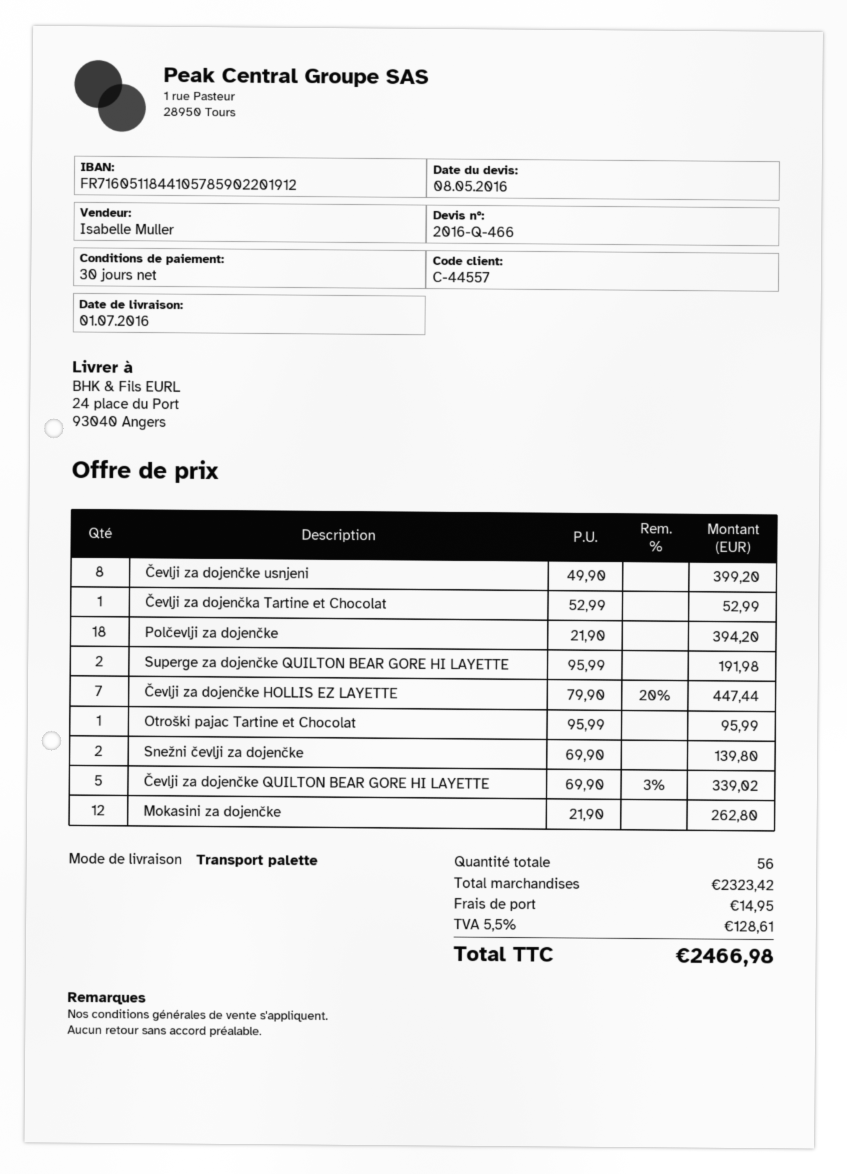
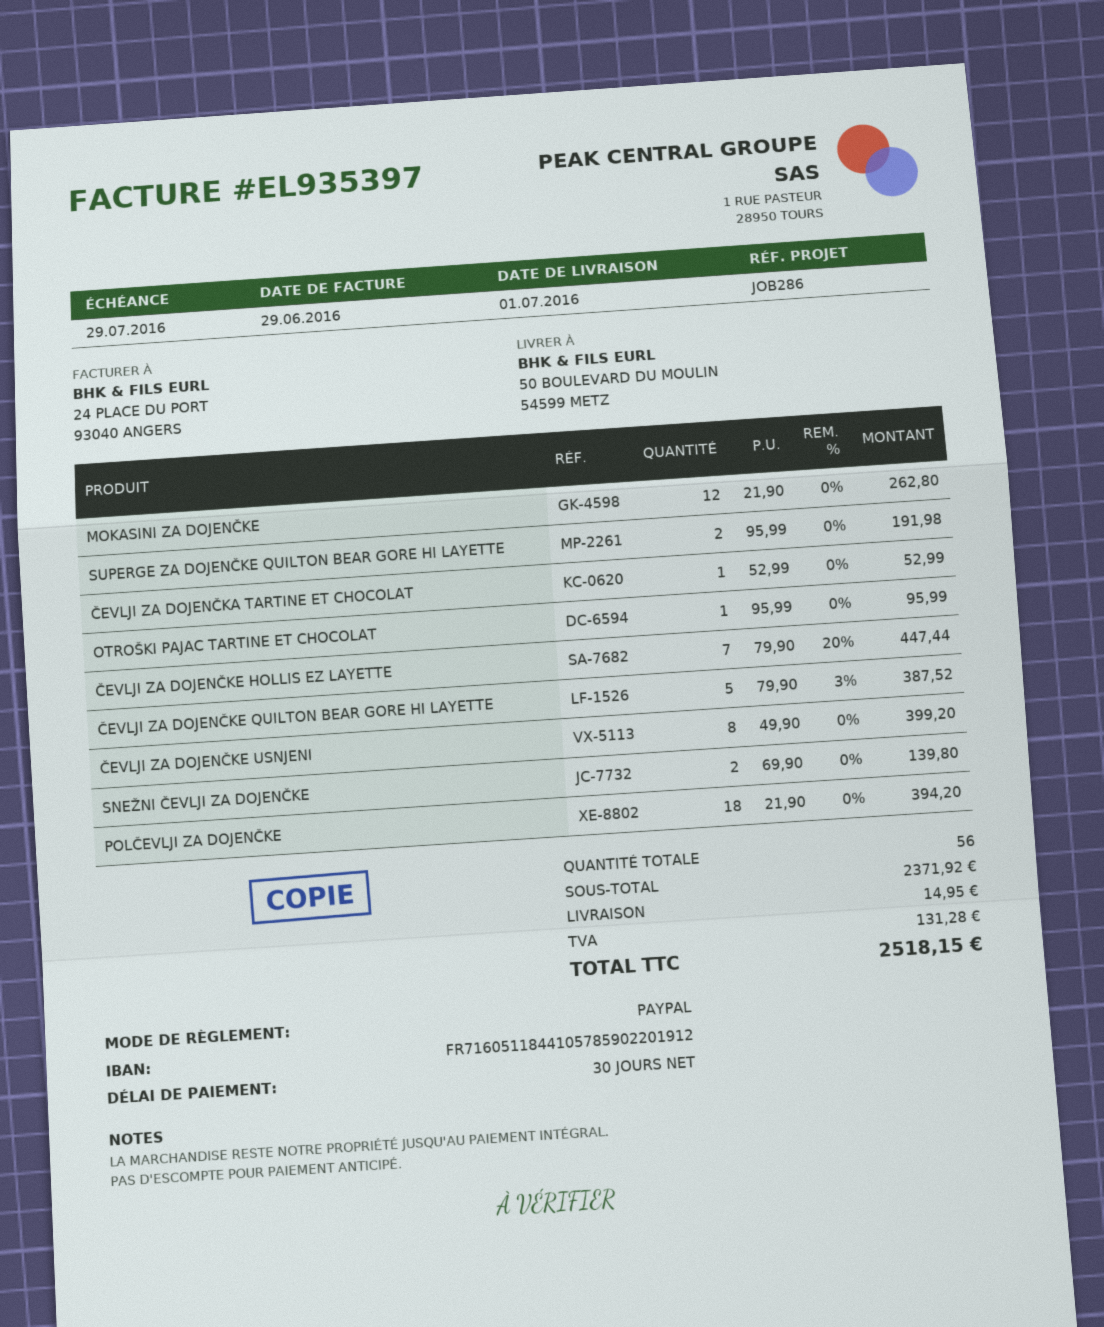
ship to: 24 place du Port, 93040 Angers -> 50 BOULEVARD DU MOULIN, 54599 METZ
Čevlji za dojenčke QUILTON BEAR GORE HI LAYETTE: 5 x 69.90 - 3% = 339.02 -> 5 x 79.90 - 3% = 387.52
subtotal: 2323.42 -> 2371.92
tax: 128.61 -> 131.28
total: 2466.98 -> 2518.15

